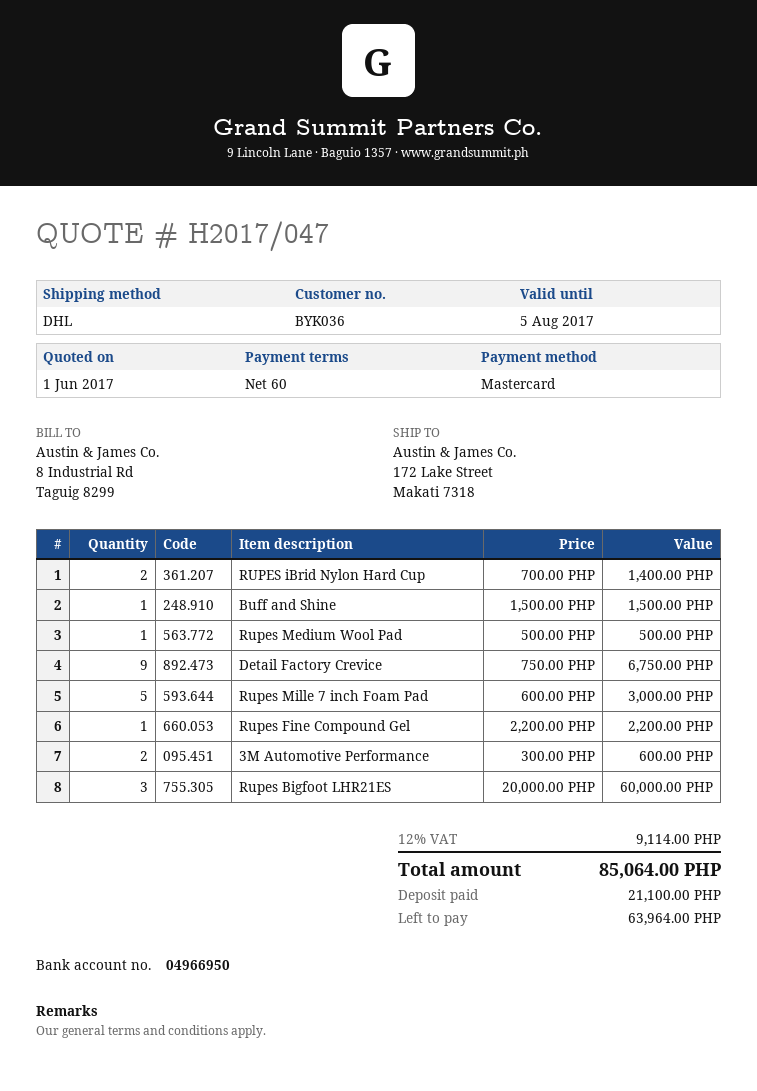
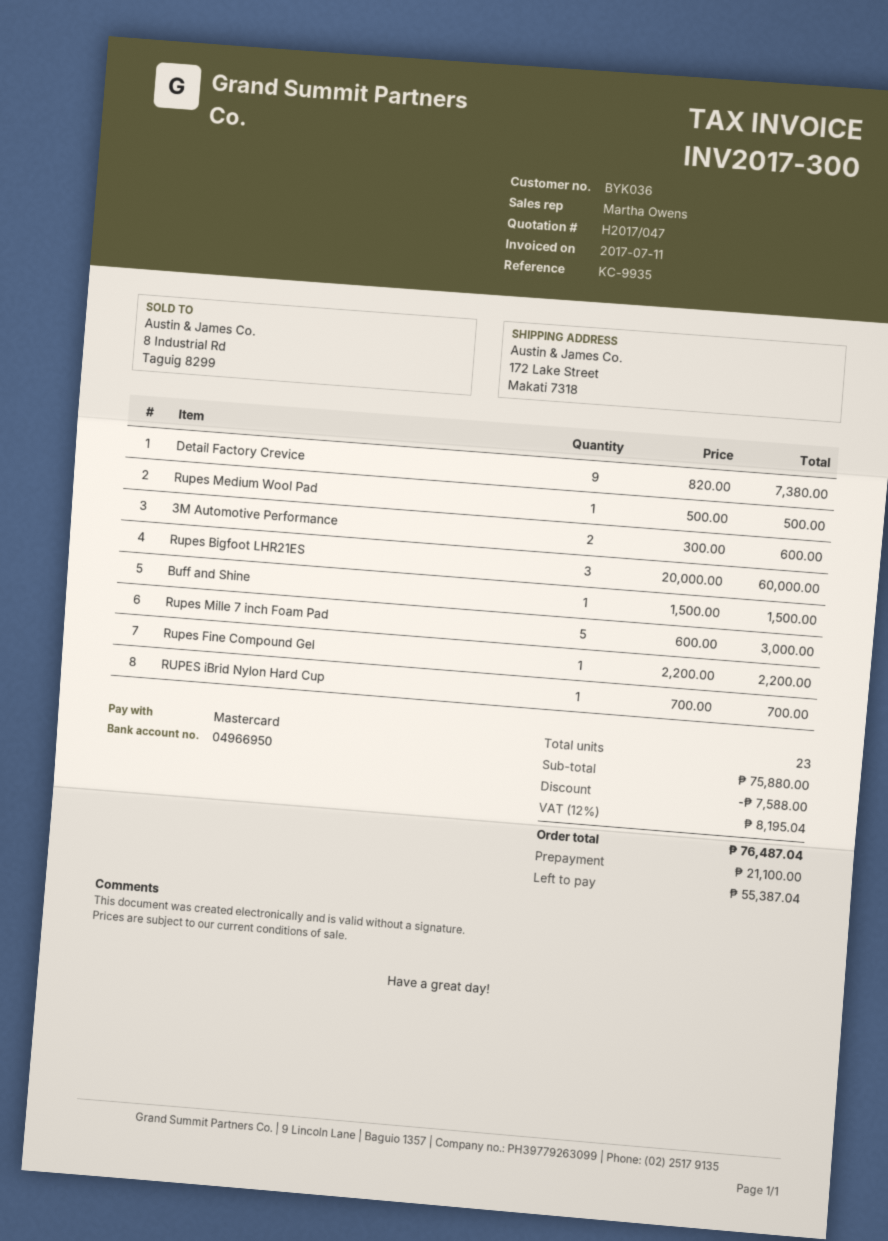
RUPES iBrid Nylon Hard Cup: 2 x 700.00 = 1400.00 -> 1 x 700.00 = 700.00
Detail Factory Crevice: 9 x 750.00 = 6750.00 -> 9 x 820.00 = 7380.00
discount: none -> 7588.00
tax: 12% = 9114.00 -> 12% = 8195.04
total: 85064.00 -> 76487.04
balance: 63964.00 -> 55387.04

